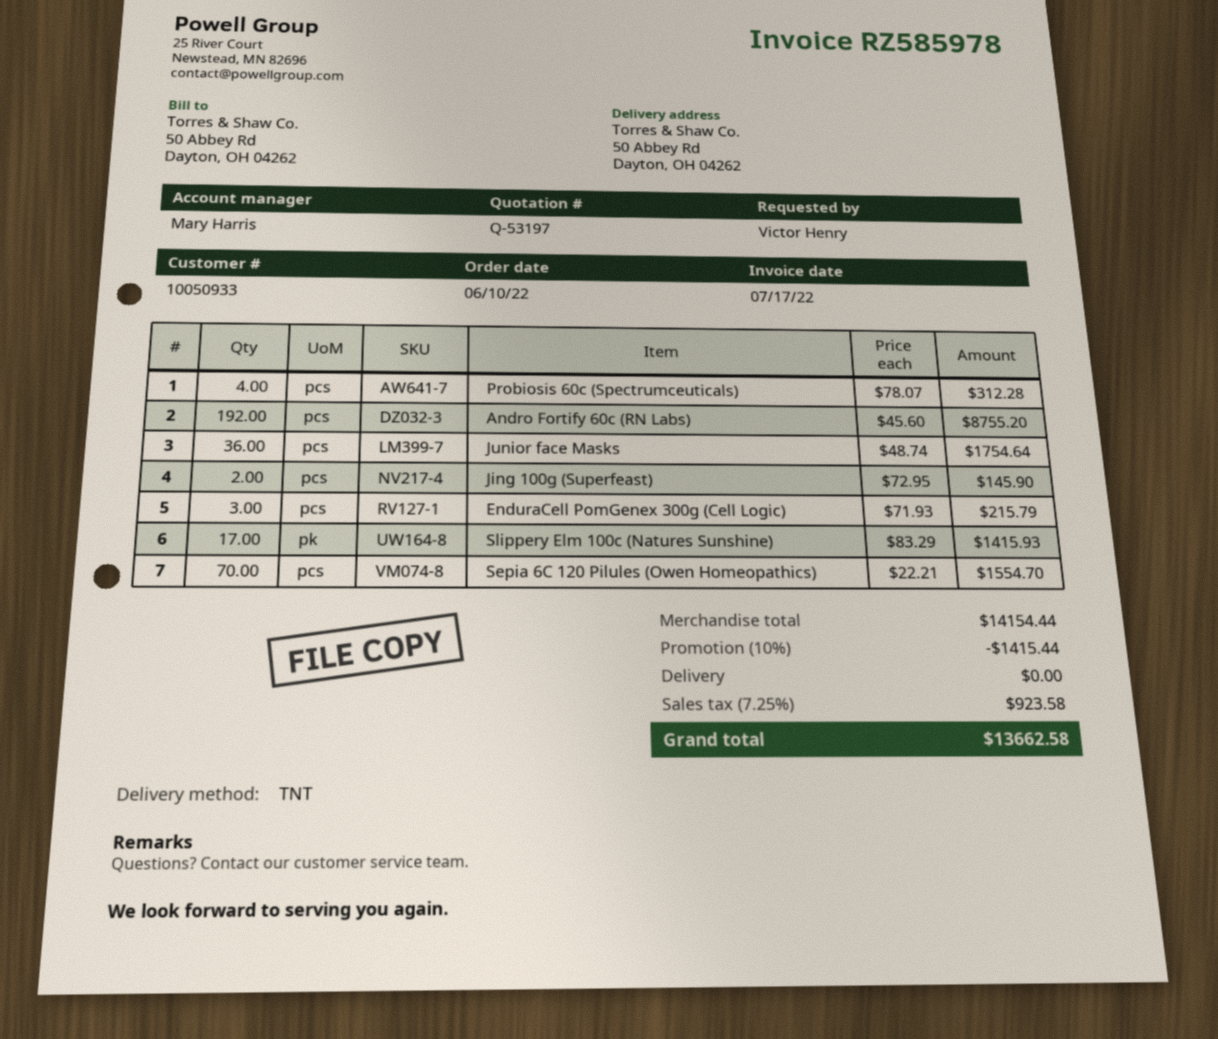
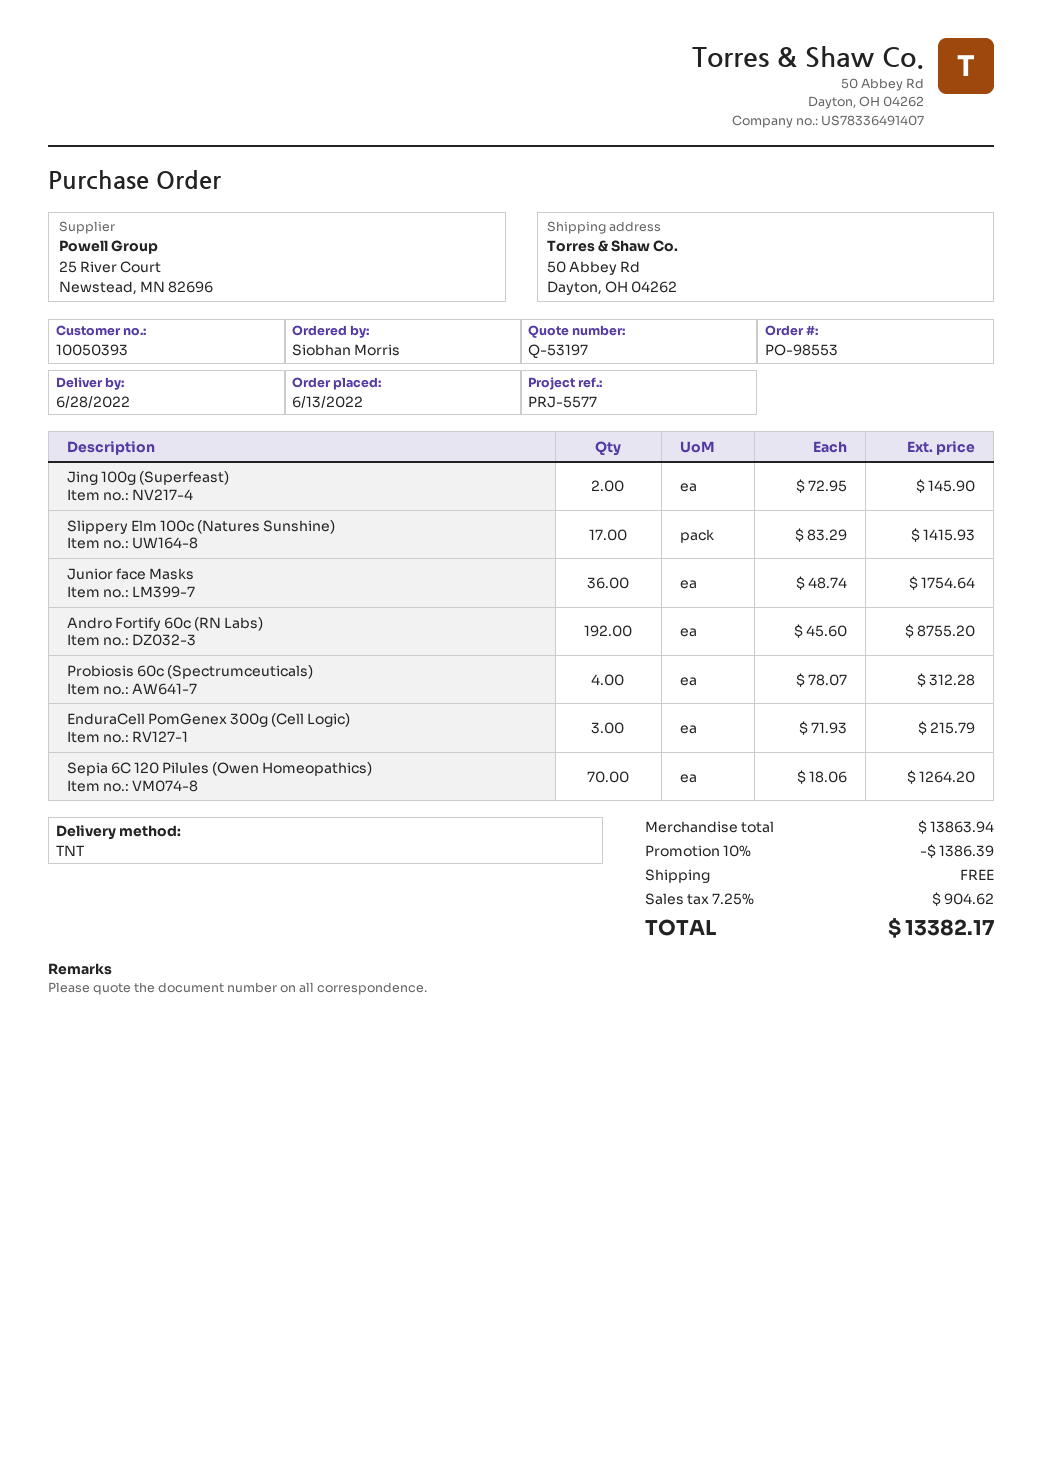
order date: 2022-06-10 -> 2022-06-13
customer number: 10050933 -> 10050393
ordered by: Victor Henry -> Siobhan Morris
Sepia 6C 120 Pilules (Owen Homeopathics): 70 x 22.21 = 1554.70 -> 70 x 18.06 = 1264.20
subtotal: 14154.44 -> 13863.94
discount: 10% = 1415.44 -> 10% = 1386.39
tax: 7.25% = 923.58 -> 7.25% = 904.62
total: 13662.58 -> 13382.17

